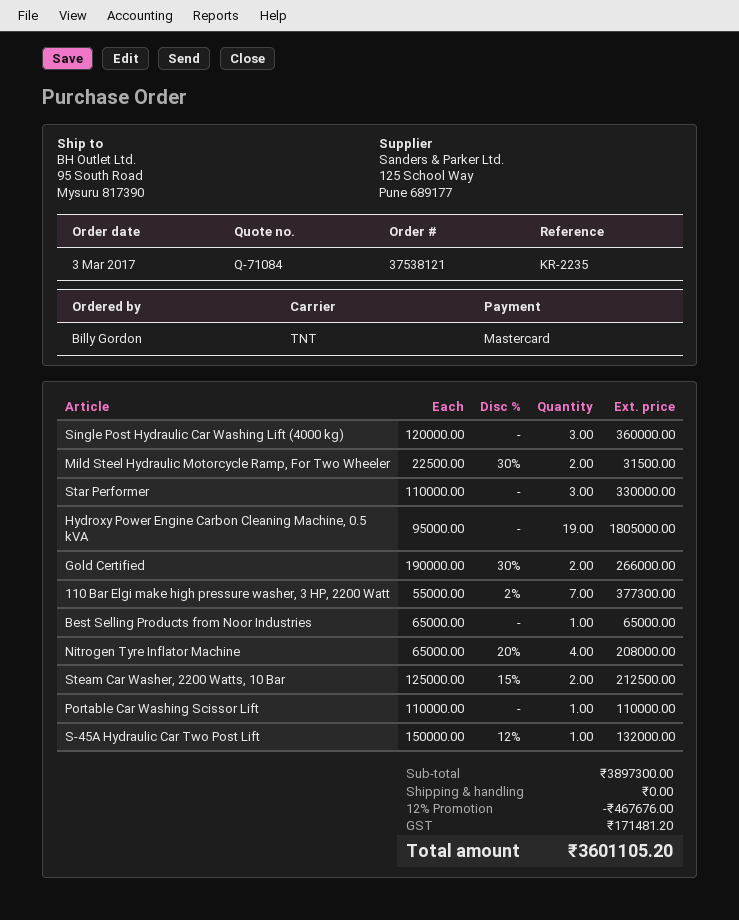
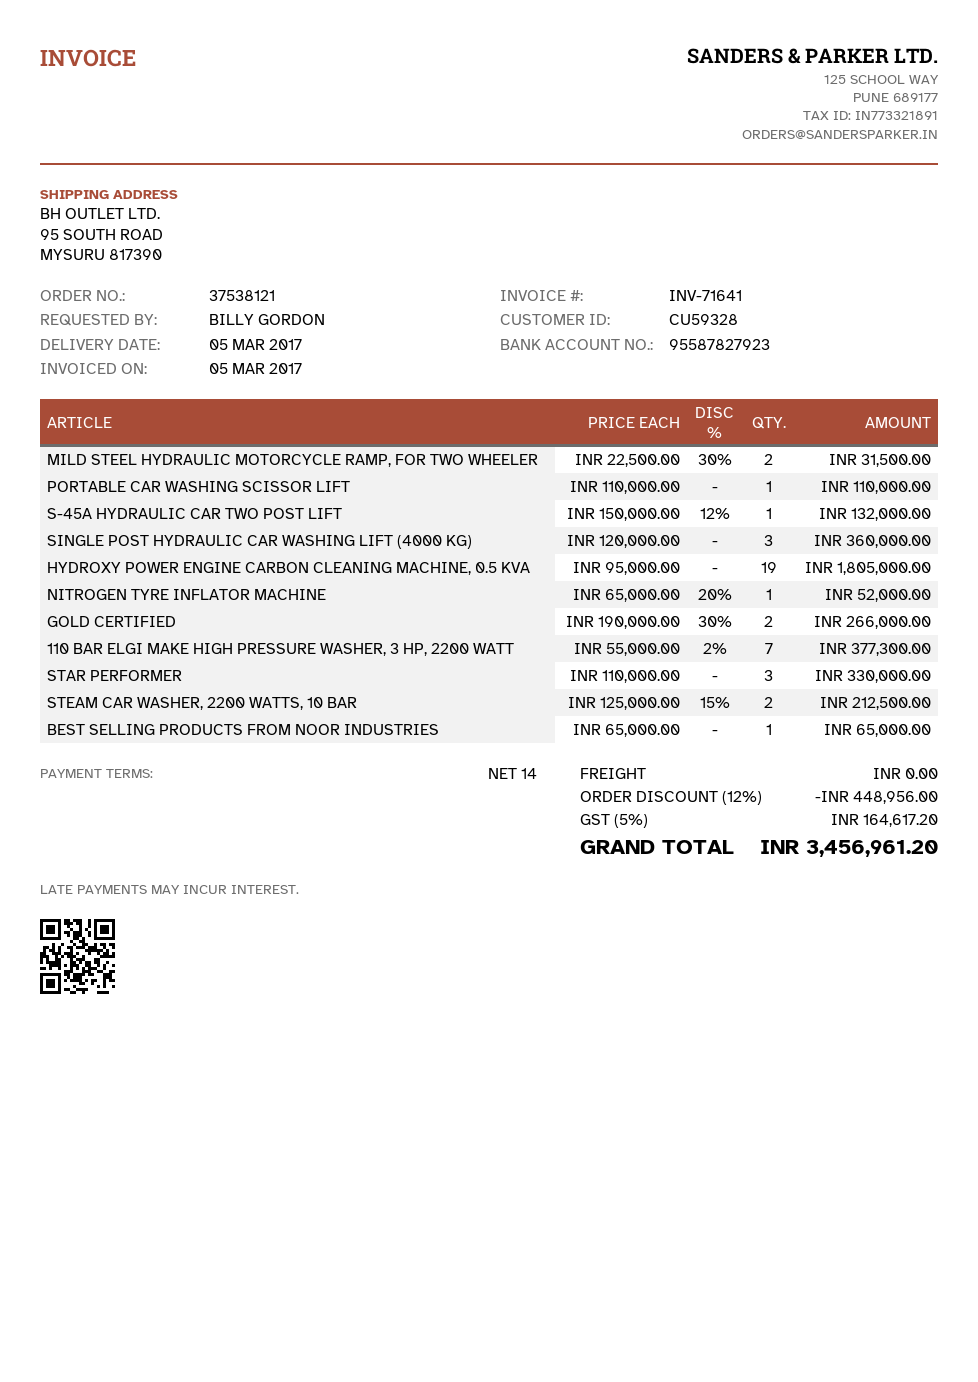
Nitrogen Tyre Inflator Machine: 4 x 65000.00 - 20% = 208000.00 -> 1 x 65000.00 - 20% = 52000.00
discount: 12% = 467676.00 -> 12% = 448956.00
tax: 171481.20 -> 164617.20
total: 3601105.20 -> 3456961.20

